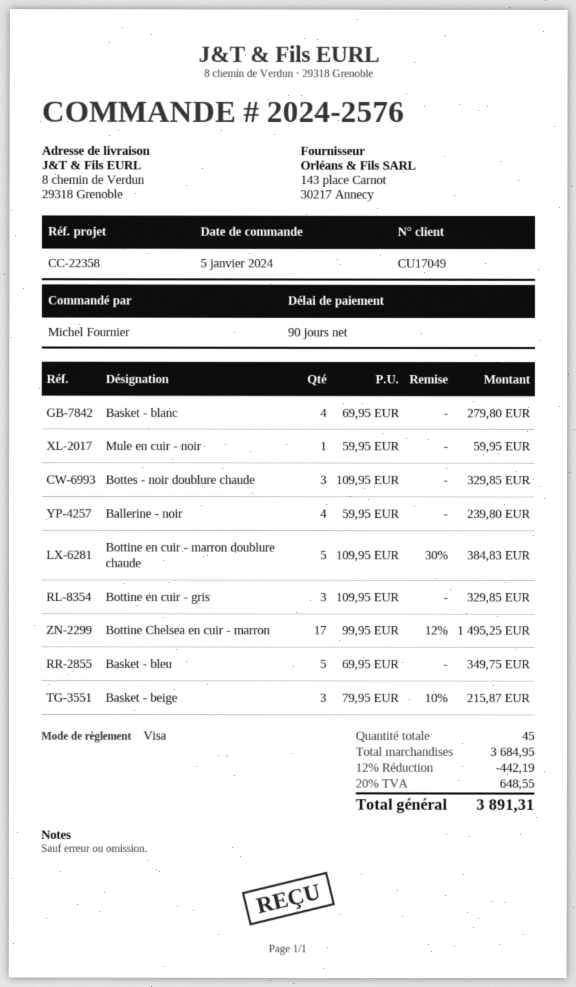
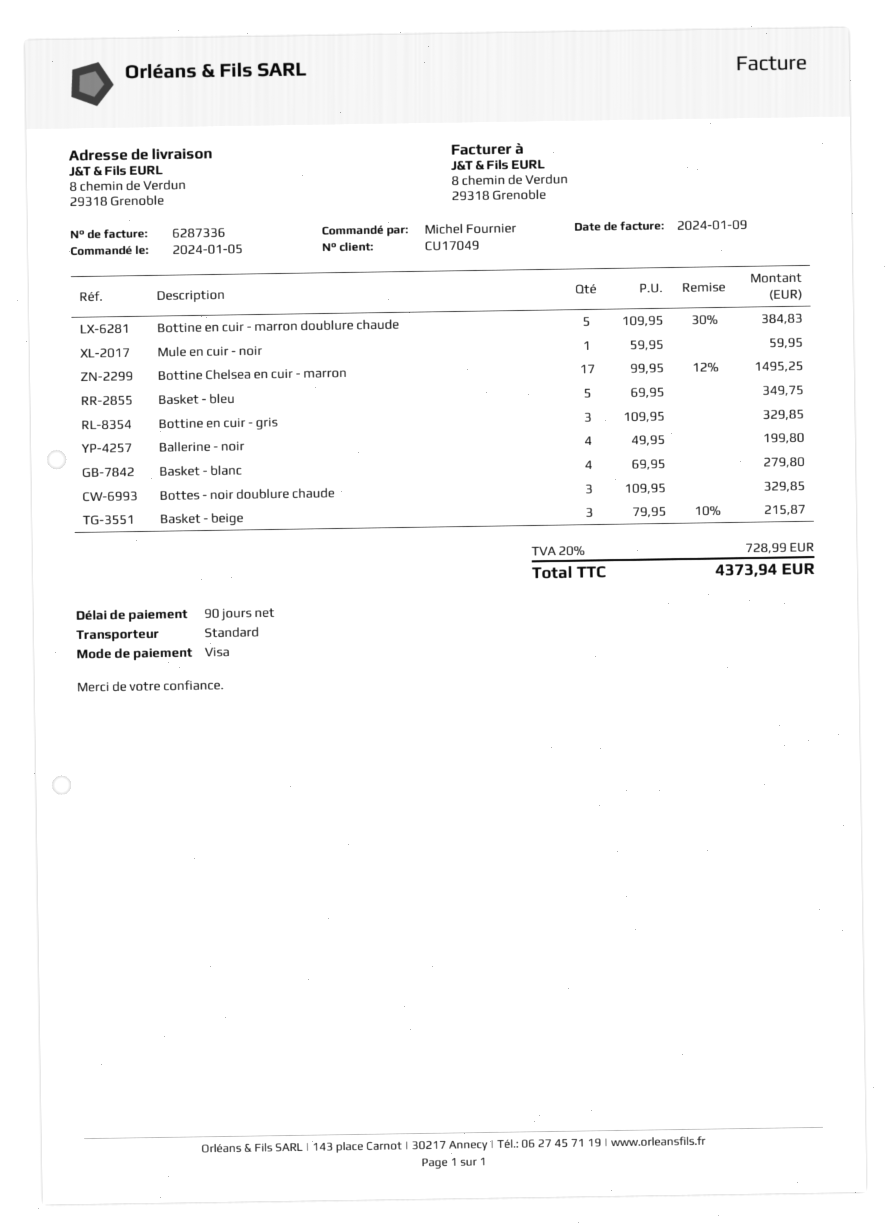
Ballerine - noir: 4 x 59.95 = 239.80 -> 4 x 49.95 = 199.80
discount: 12% = 442.19 -> none
tax: 20% = 648.55 -> 20% = 728.99
total: 3891.31 -> 4373.94

